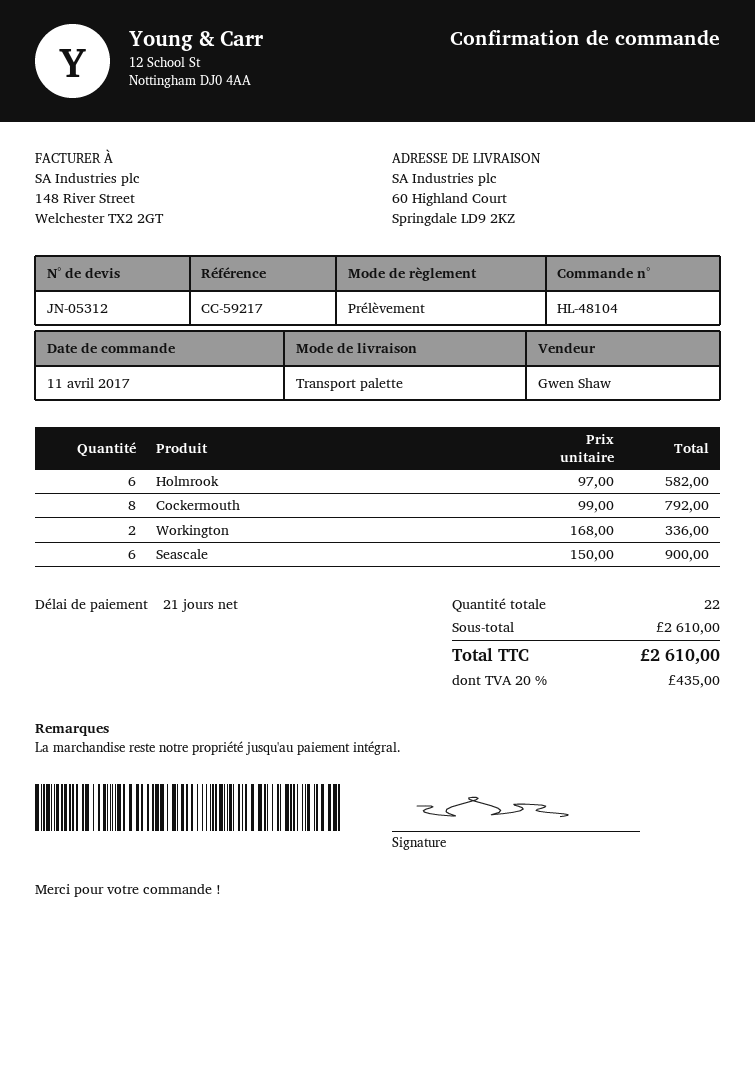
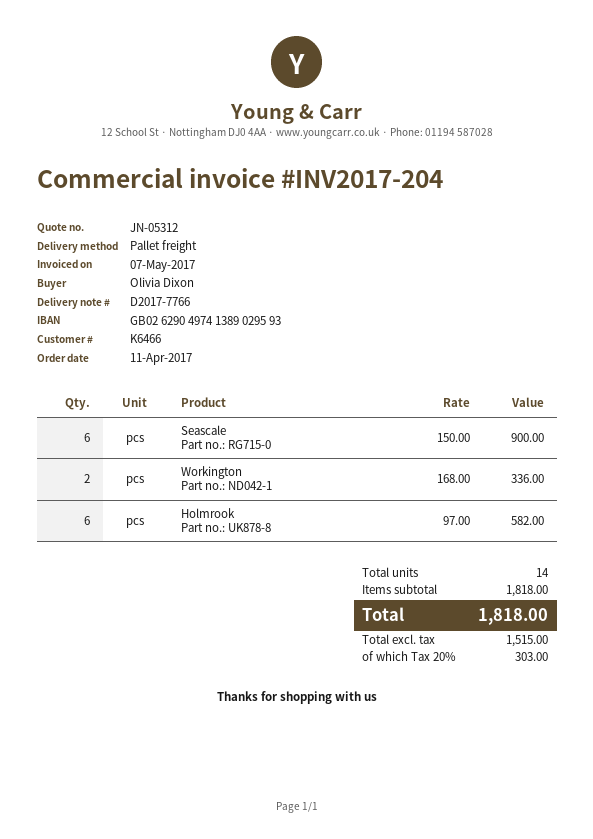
Cockermouth: 8 x 99.00 = 792.00 -> none
total quantity: 22 -> 14
subtotal: 2610.00 -> 1818.00
tax: 20% = 435.00 -> 20% = 303.00
total: 2610.00 -> 1818.00

